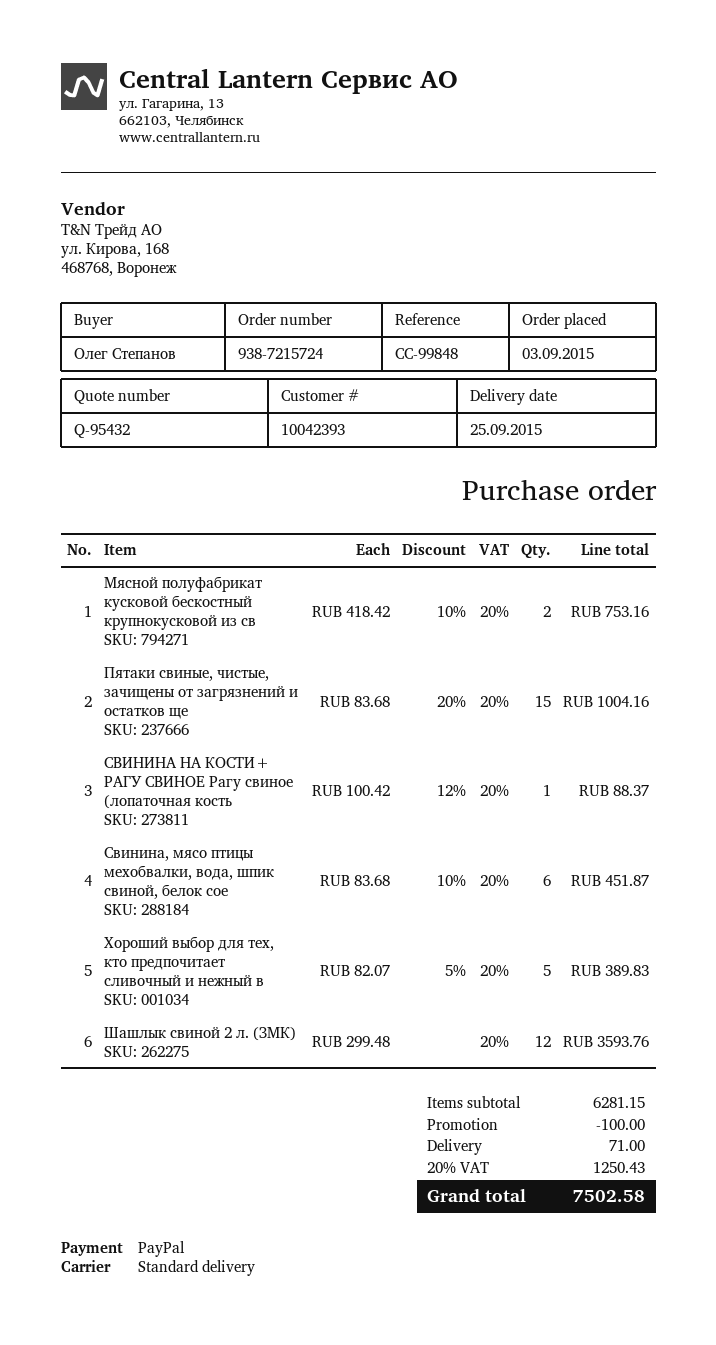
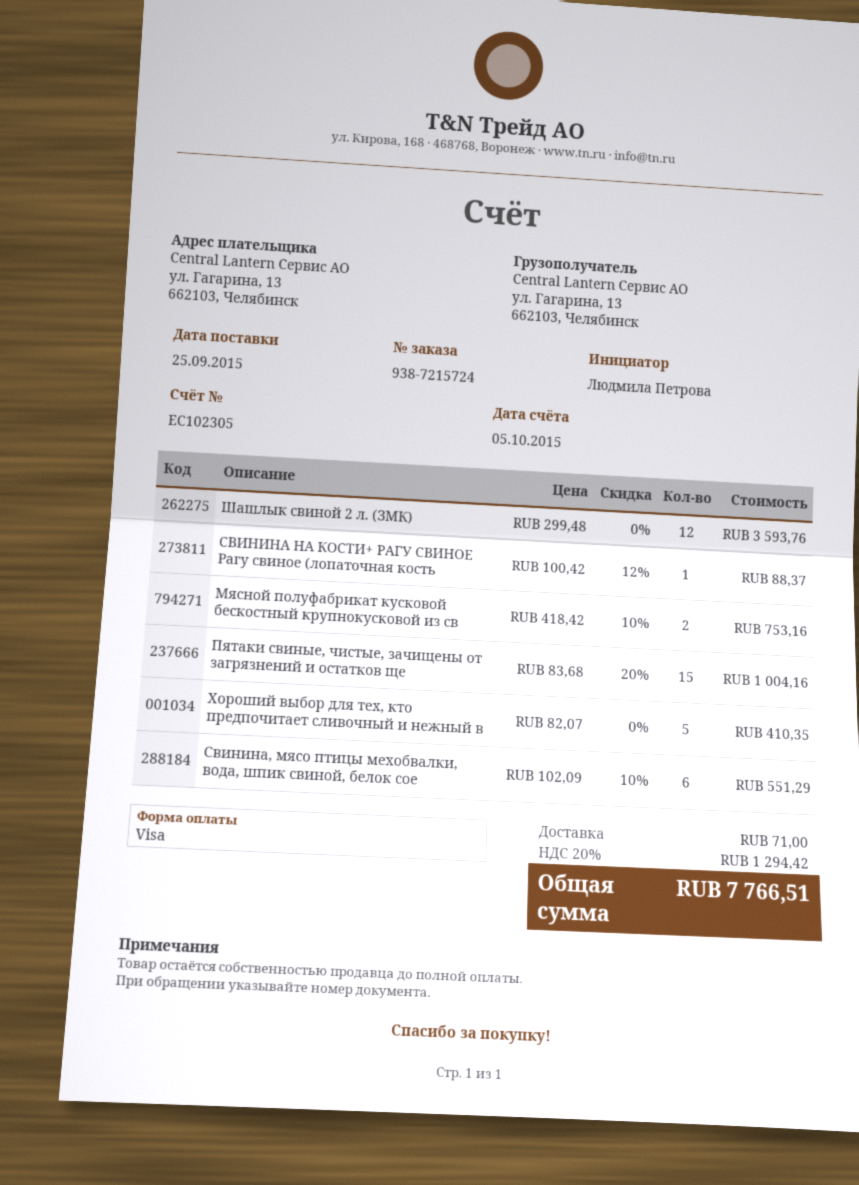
ordered by: Олег Степанов -> Людмила Петрова
payment method: PayPal -> Visa
Свинина, мясо птицы мехобвалки, вода, шпик свиной, белок сое: 6 x 83.68 - 10% = 451.87 -> 6 x 102.09 - 10% = 551.29
Хороший выбор для тех, кто предпочитает сливочный и нежный в: 5 x 82.07 - 5% = 389.83 -> 5 x 82.07 = 410.35
discount: 100.00 -> none
tax: 20% = 1250.43 -> 20% = 1294.42
total: 7502.58 -> 7766.51

